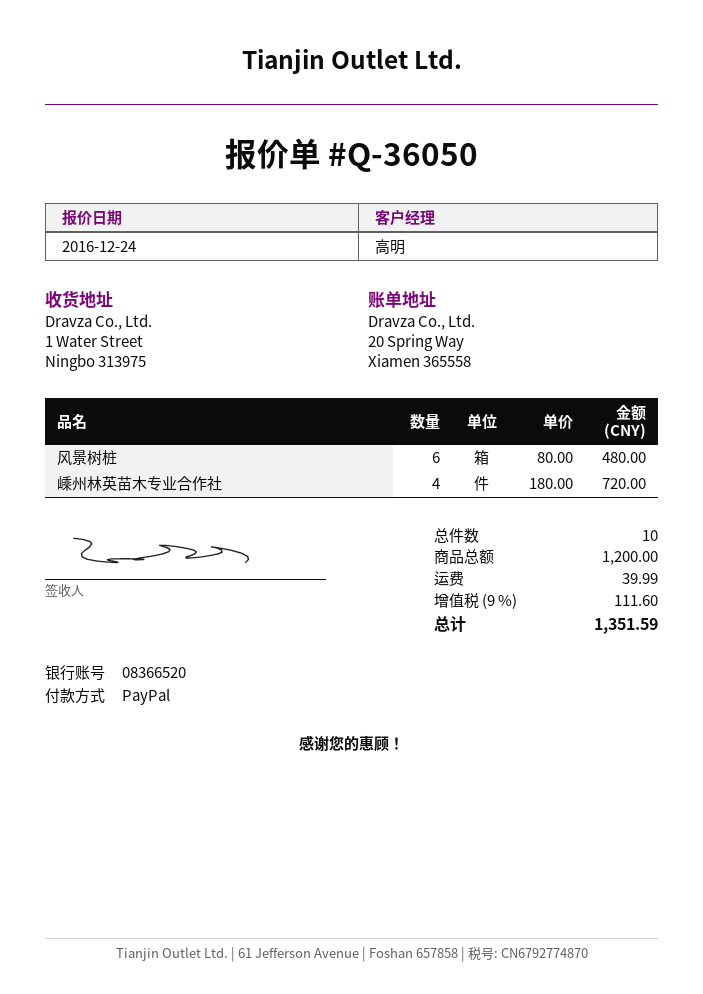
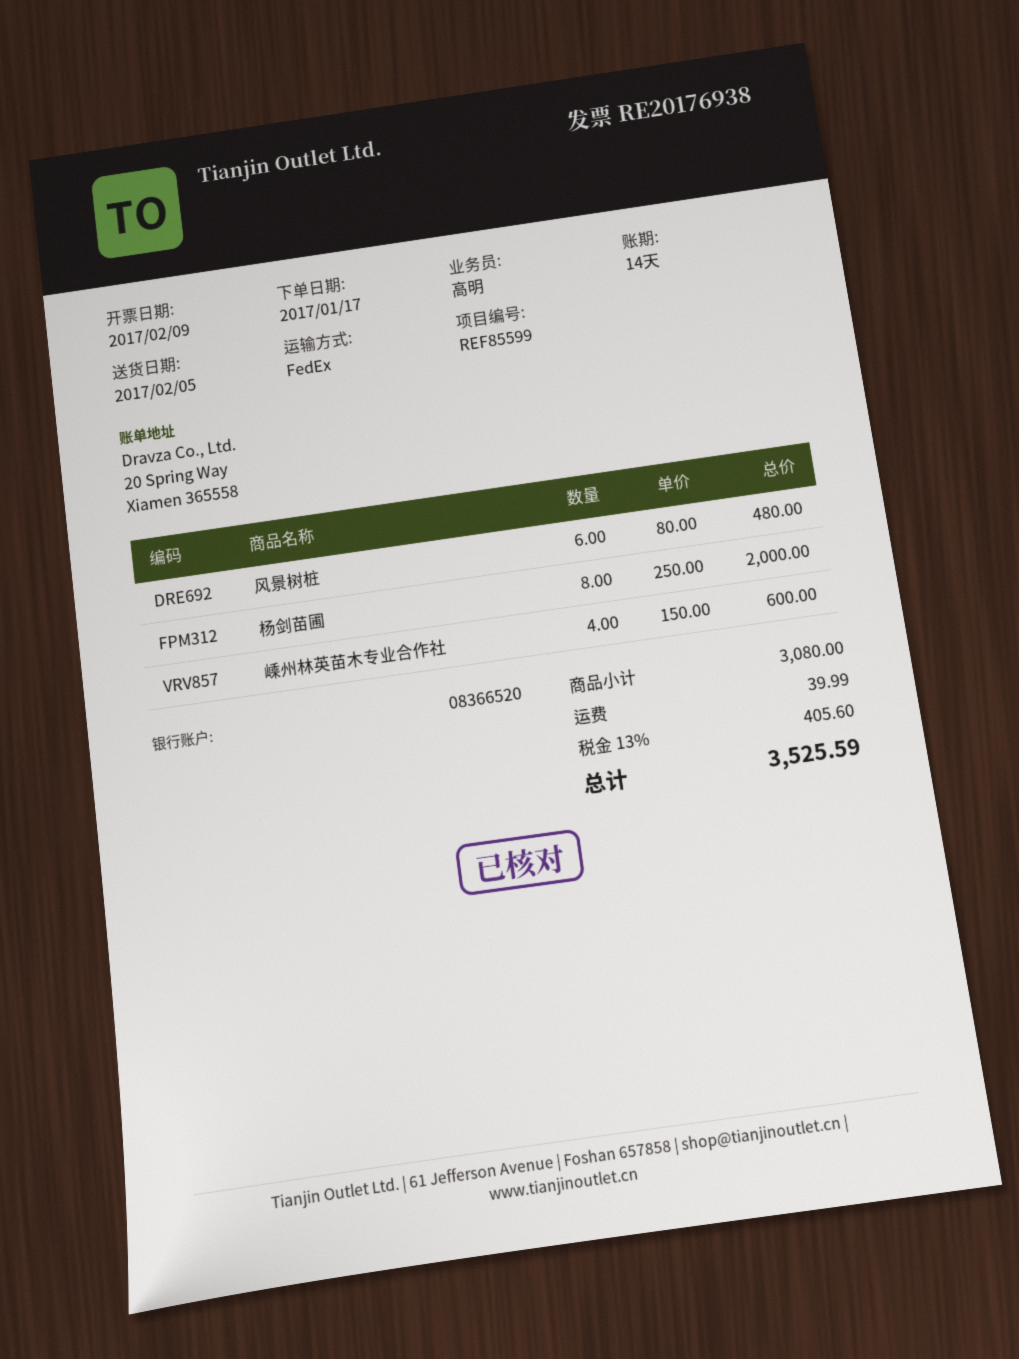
嵊州林英苗木专业合作社: 4 x 180.00 = 720.00 -> 4 x 150.00 = 600.00
杨剑苗圃: none -> 8 x 250.00 = 2000.00
subtotal: 1200.00 -> 3080.00
tax: 9% = 111.60 -> 13% = 405.60
total: 1351.59 -> 3525.59

